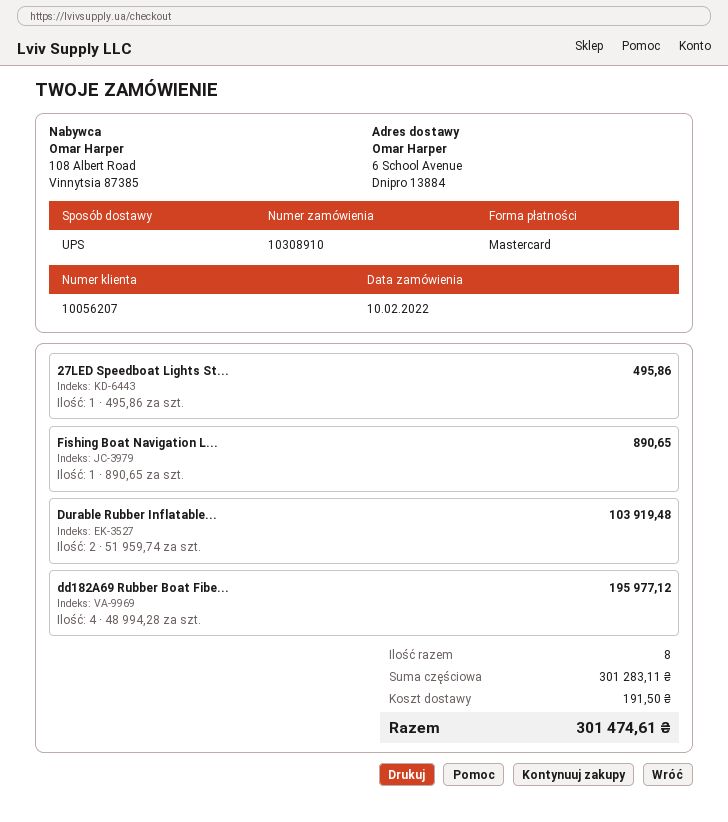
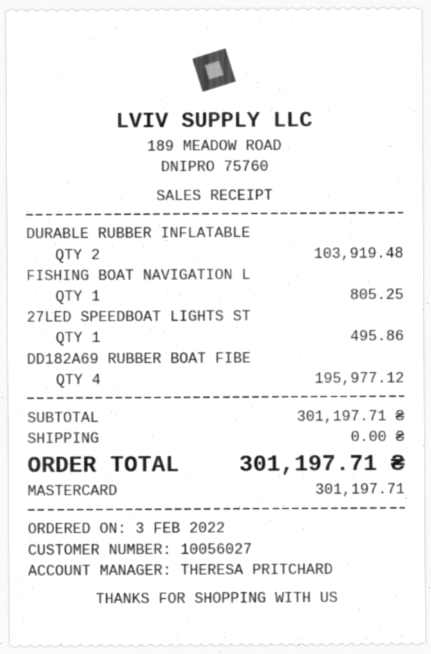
order date: 2022-02-10 -> 2022-02-03
customer number: 10056207 -> 10056027
Fishing Boat Navigation L...: 1 for 890.65 -> 1 for 805.25
subtotal: 301283.11 -> 301197.71
shipping: 191.50 -> 0.00
total: 301474.61 -> 301197.71

